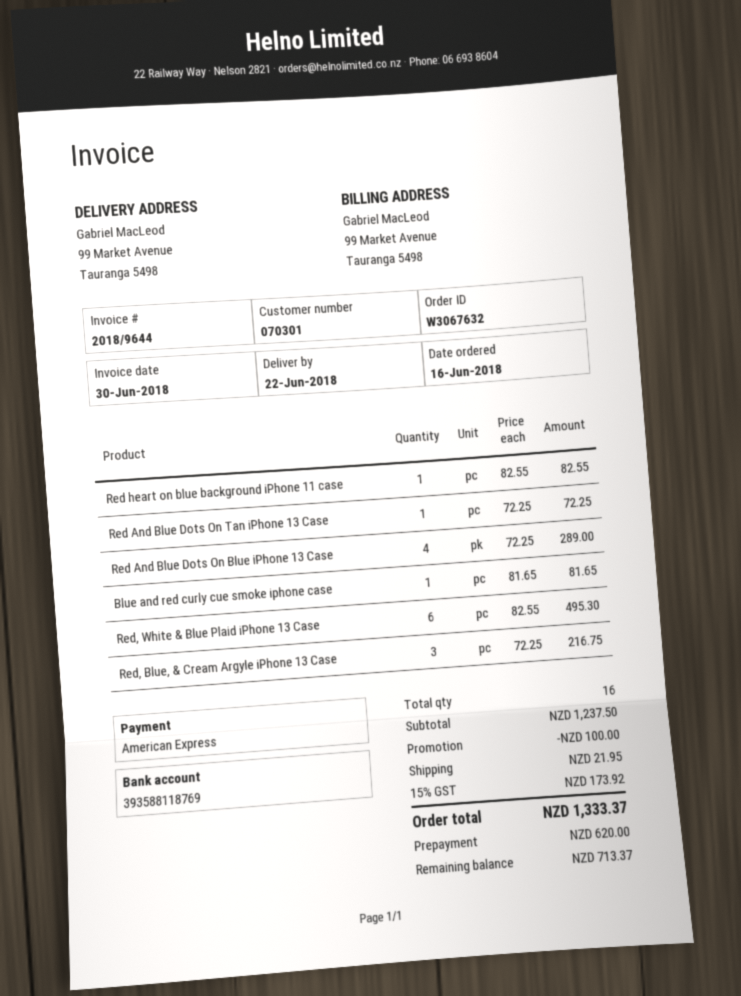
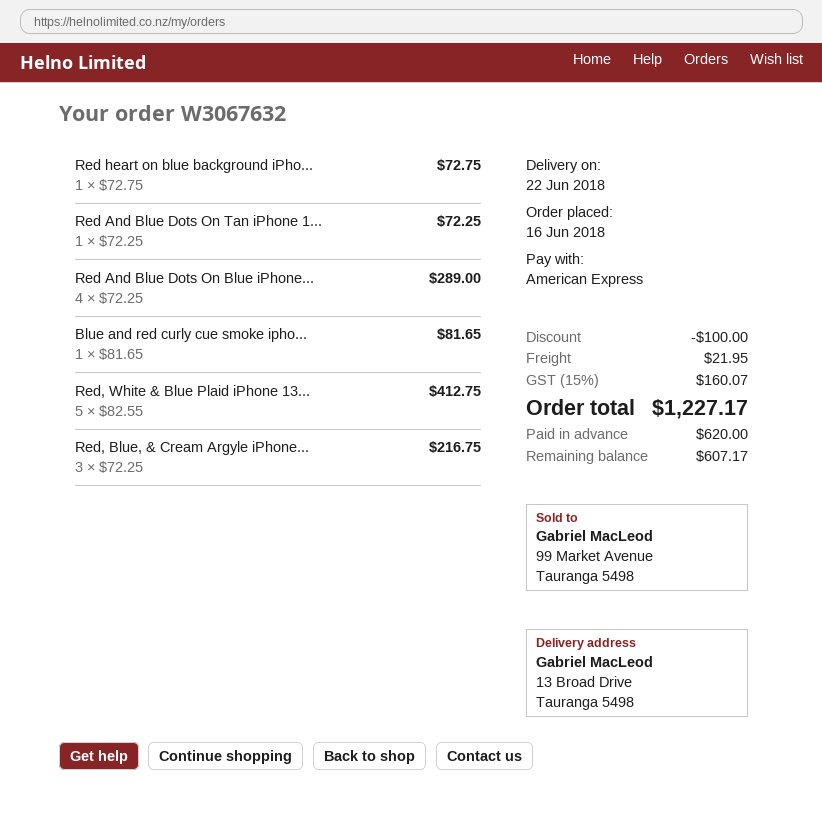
ship to: 99 Market Avenue, Tauranga 5498 -> 13 Broad Drive, Tauranga 5498
Red heart on blue background iPhone 11 case: 1 x 82.55 = 82.55 -> 1 x 72.75 = 72.75
Red, White & Blue Plaid iPhone 13 Case: 6 x 82.55 = 495.30 -> 5 x 82.55 = 412.75
tax: 15% = 173.92 -> 15% = 160.07
total: 1333.37 -> 1227.17
balance: 713.37 -> 607.17

